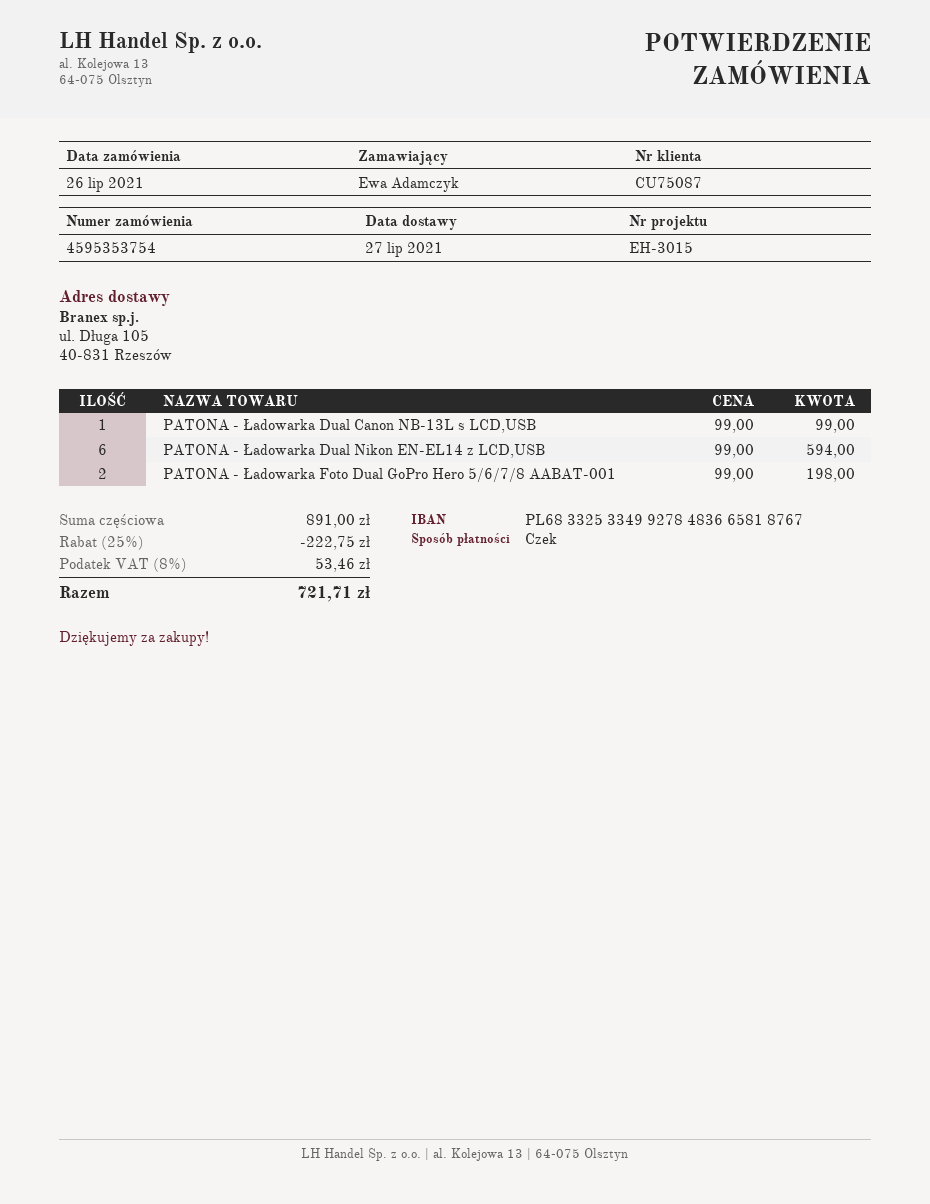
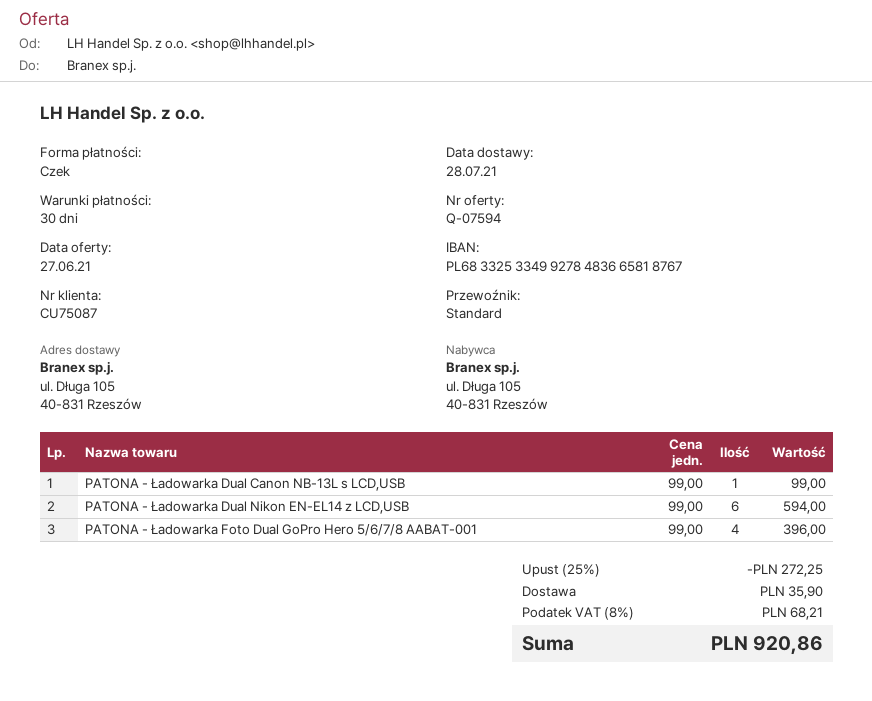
delivery date: 2021-07-27 -> 2021-07-28
PATONA - Ładowarka Foto Dual GoPro Hero 5/6/7/8 AABAT-001: 2 x 99.00 = 198.00 -> 4 x 99.00 = 396.00
discount: 25% = 222.75 -> 25% = 272.25
shipping: none -> 35.90
tax: 8% = 53.46 -> 8% = 68.21
total: 721.71 -> 920.86

